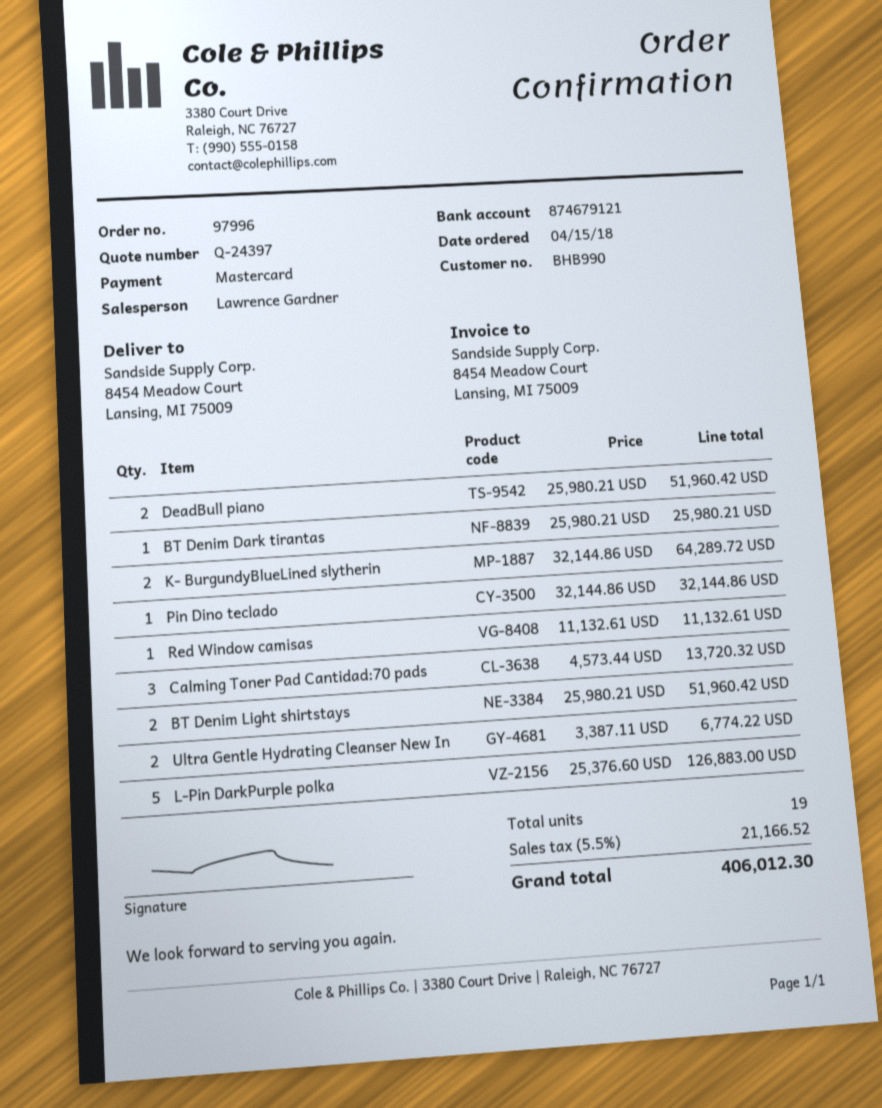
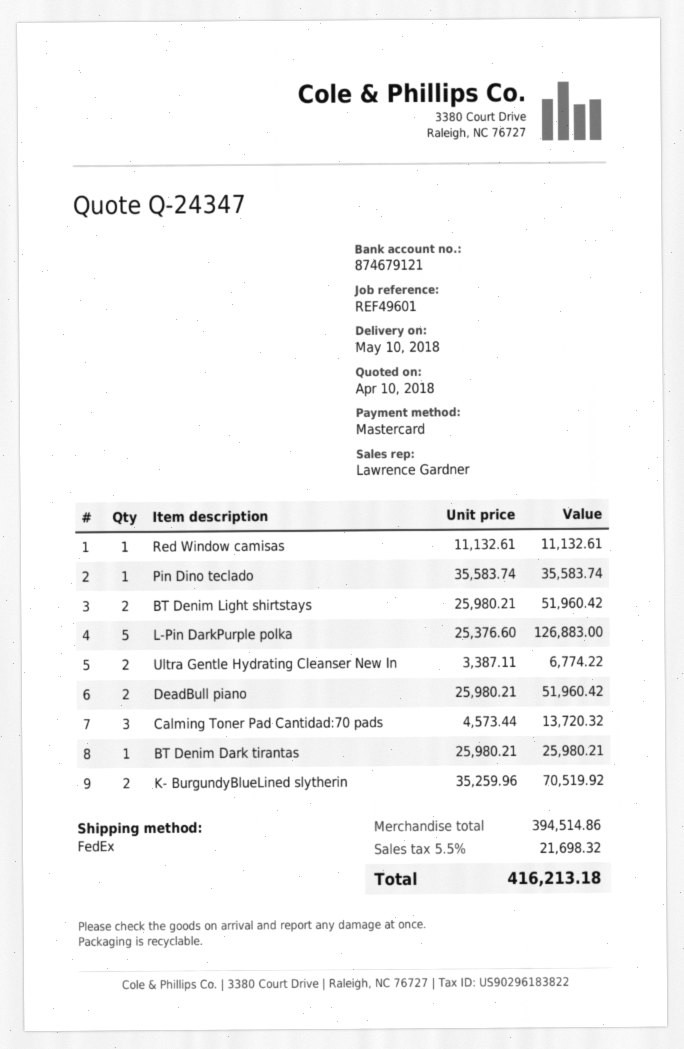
quote number: Q-24397 -> Q-24347
K- BurgundyBlueLined slytherin: 2 x 32144.86 = 64289.72 -> 2 x 35259.96 = 70519.92
Pin Dino teclado: 1 x 32144.86 = 32144.86 -> 1 x 35583.74 = 35583.74
tax: 5.5% = 21166.52 -> 5.5% = 21698.32
total: 406012.30 -> 416213.18

